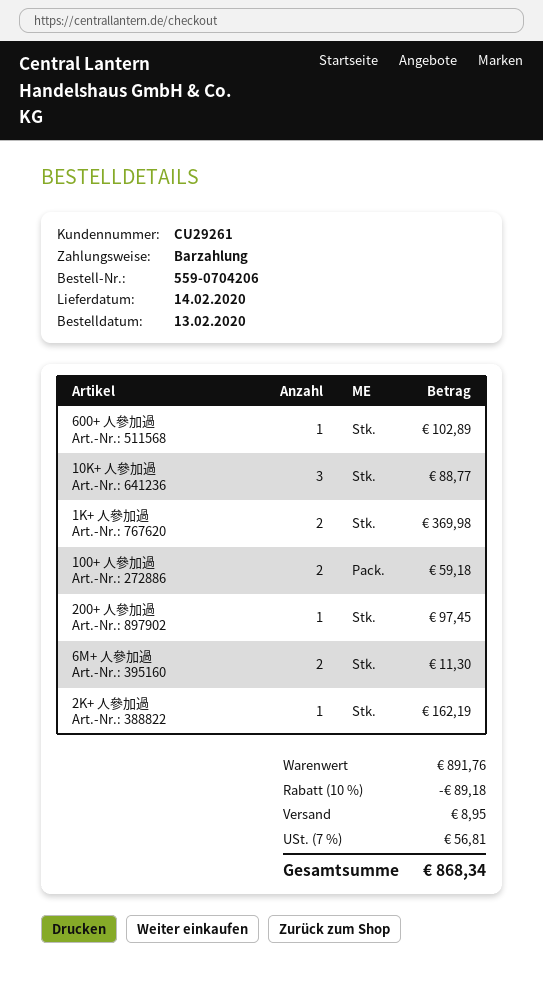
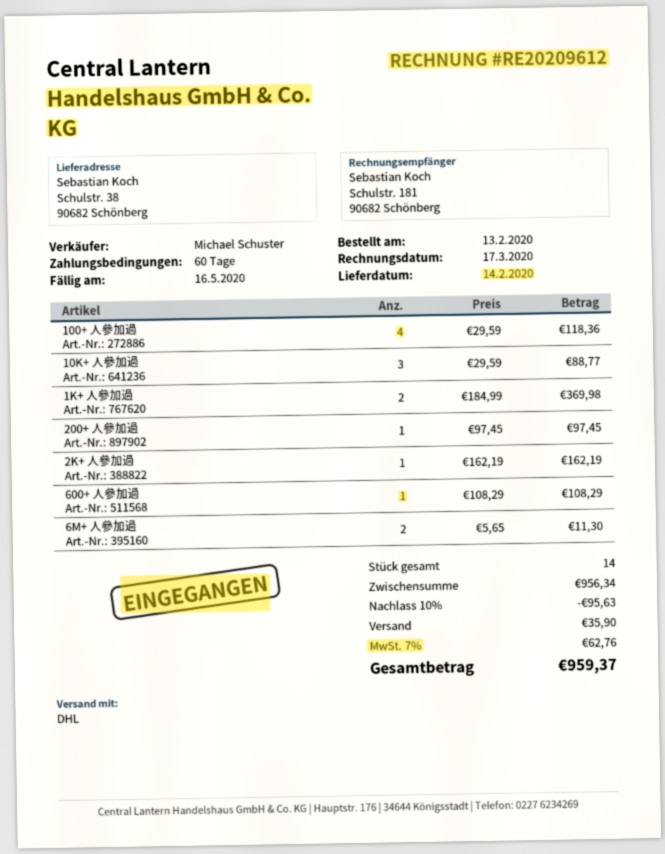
600+ 人參加過: 1 for 102.89 -> 1 for 108.29
100+ 人參加過: 2 for 59.18 -> 4 for 118.36
subtotal: 891.76 -> 956.34
discount: 10% = 89.18 -> 10% = 95.63
shipping: 8.95 -> 35.90
tax: 7% = 56.81 -> 7% = 62.76
total: 868.34 -> 959.37

